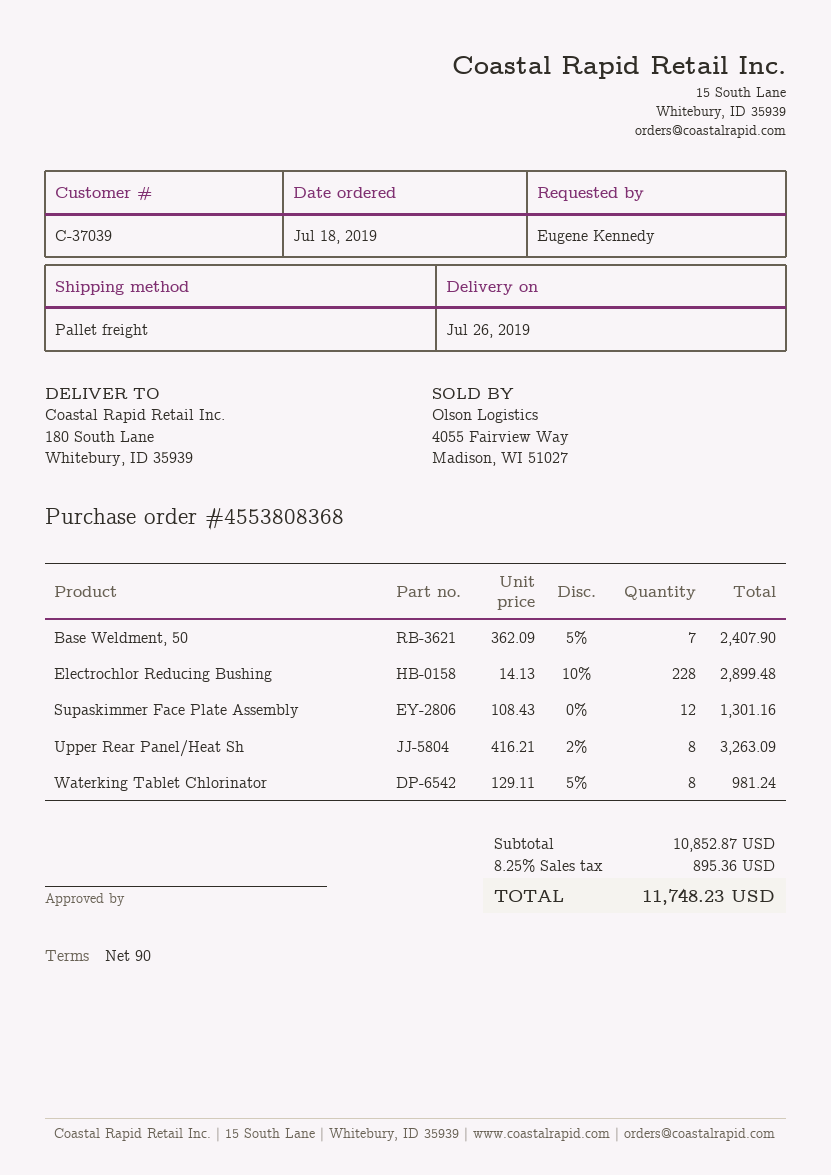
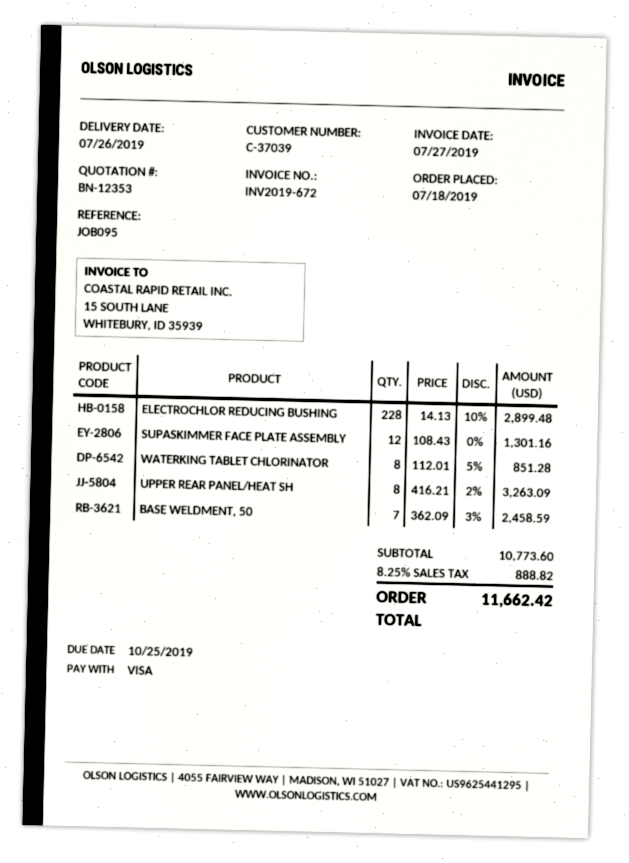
Base Weldment, 50: 7 x 362.09 - 5% = 2407.90 -> 7 x 362.09 - 3% = 2458.59
Waterking Tablet Chlorinator: 8 x 129.11 - 5% = 981.24 -> 8 x 112.01 - 5% = 851.28
subtotal: 10852.87 -> 10773.60
tax: 8.25% = 895.36 -> 8.25% = 888.82
total: 11748.23 -> 11662.42

